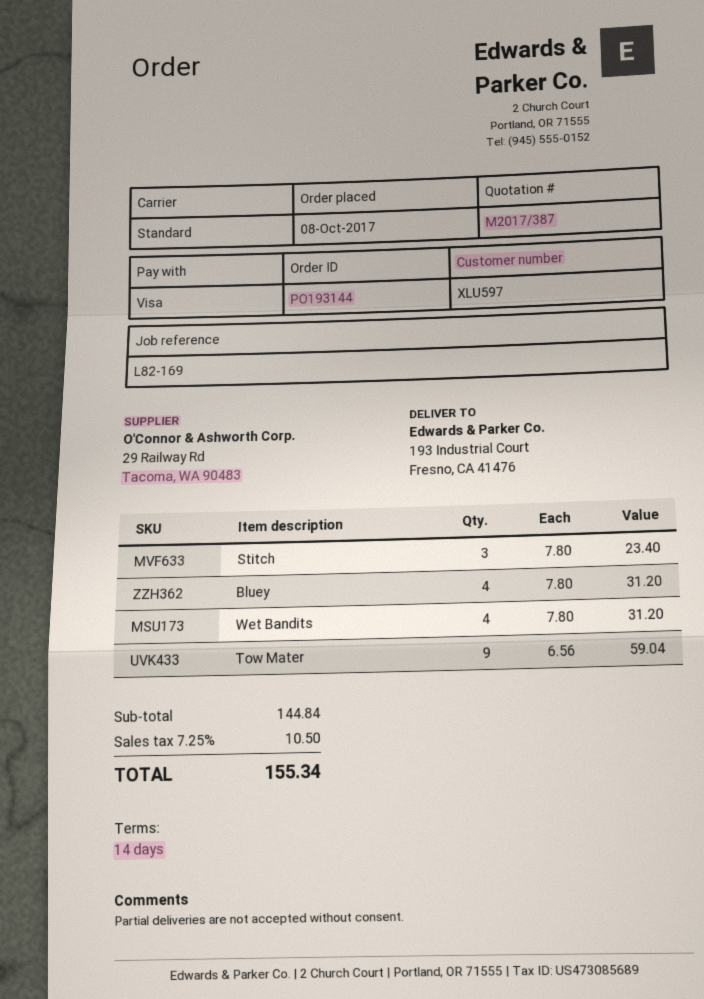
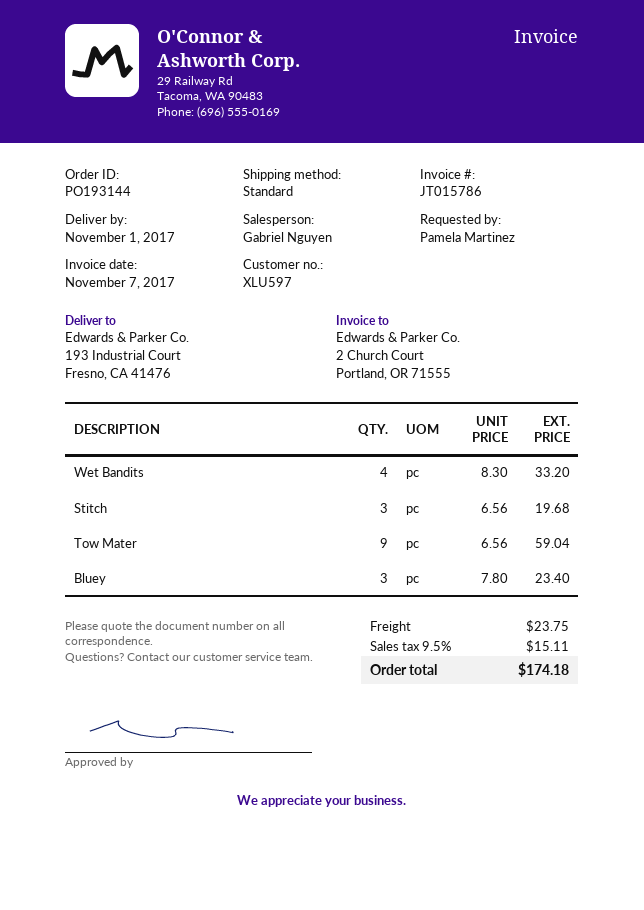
Stitch: 3 x 7.80 = 23.40 -> 3 x 6.56 = 19.68
Bluey: 4 x 7.80 = 31.20 -> 3 x 7.80 = 23.40
Wet Bandits: 4 x 7.80 = 31.20 -> 4 x 8.30 = 33.20
shipping: none -> 23.75
tax: 7.25% = 10.50 -> 9.5% = 15.11
total: 155.34 -> 174.18

